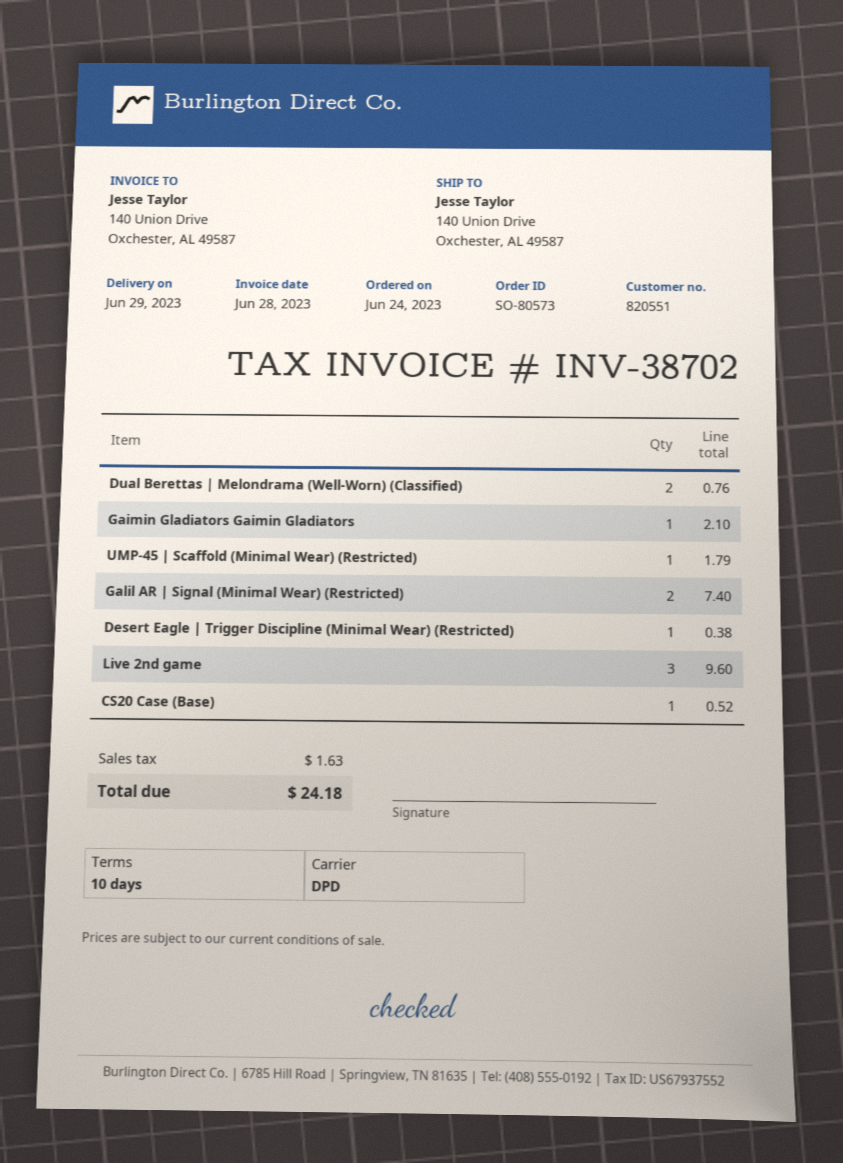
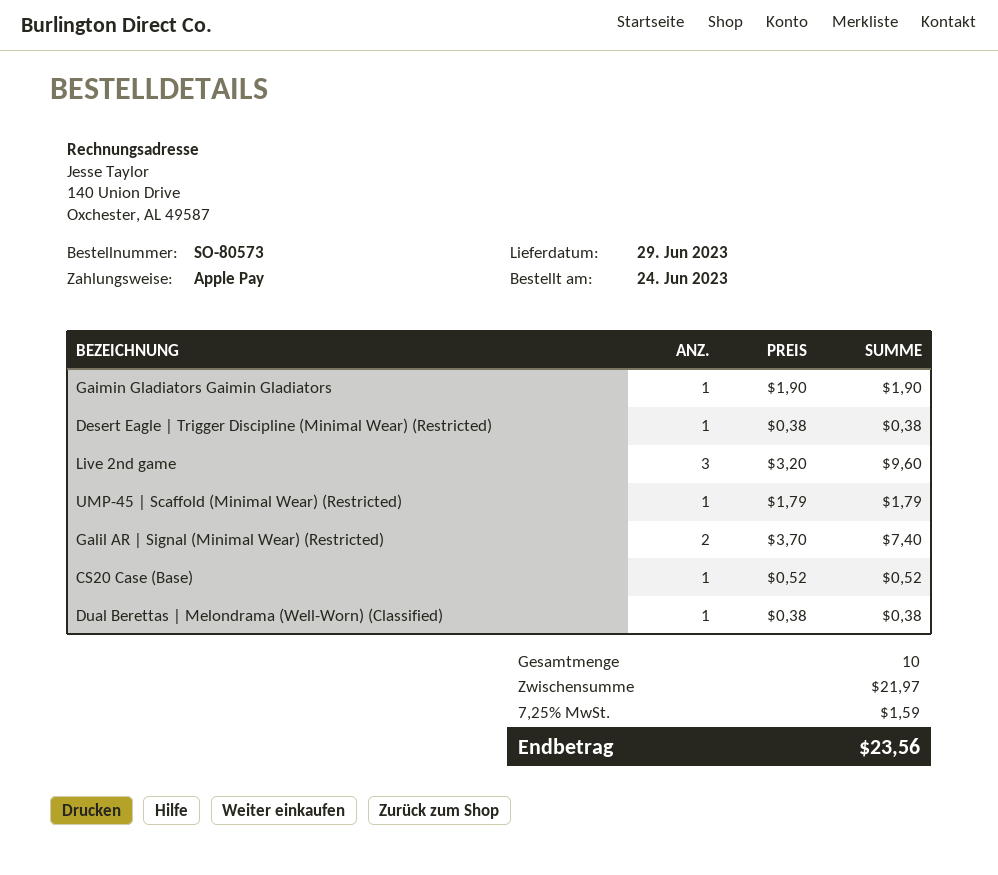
Dual Berettas | Melondrama (Well-Worn) (Classified): 2 for 0.76 -> 1 for 0.38
Gaimin Gladiators Gaimin Gladiators: 1 for 2.10 -> 1 for 1.90
tax: 1.63 -> 1.59
total: 24.18 -> 23.56

